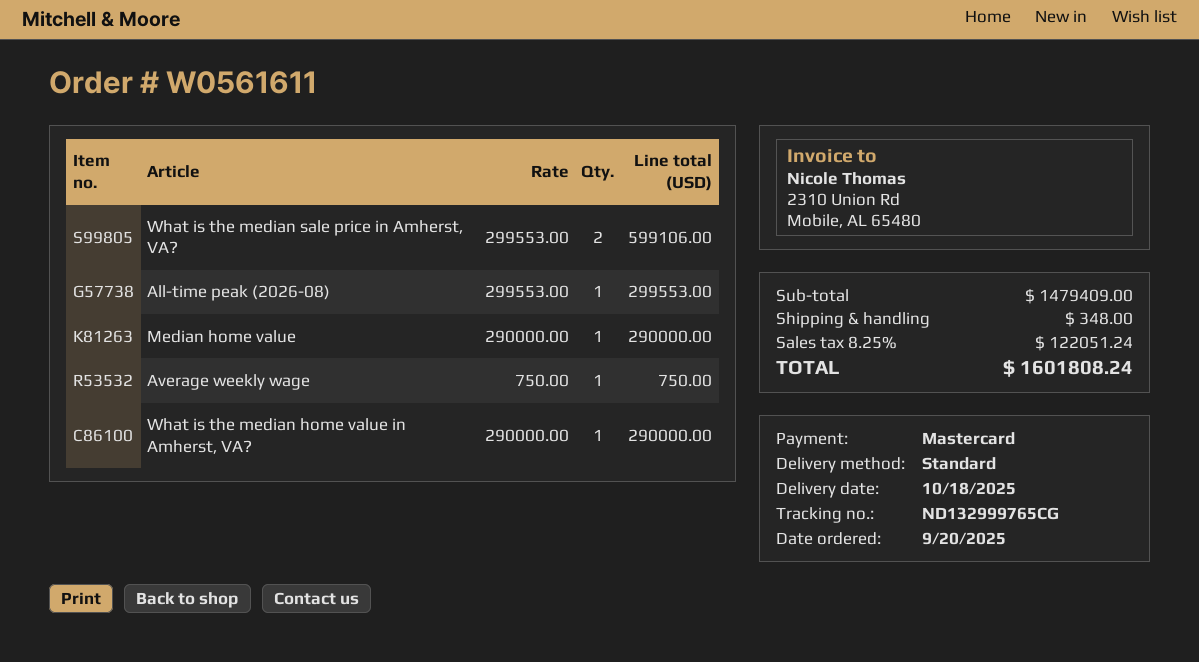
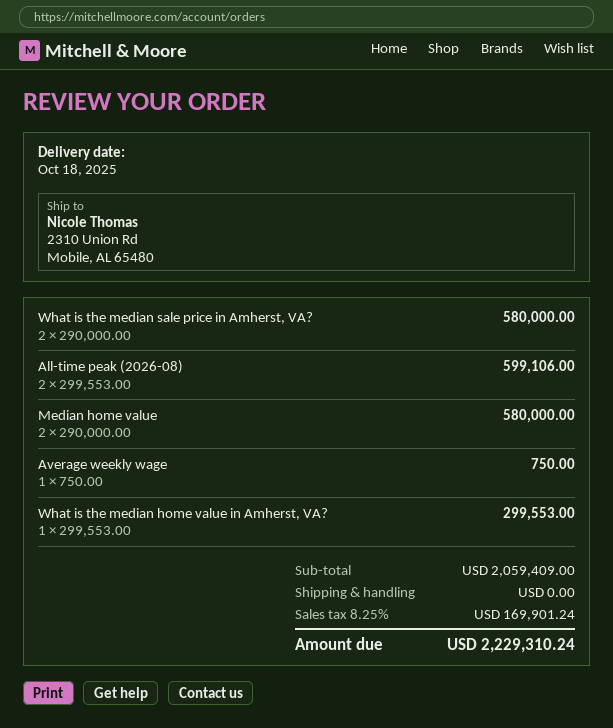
What is the median sale price in Amherst, VA?: 2 x 299553.00 = 599106.00 -> 2 x 290000.00 = 580000.00
All-time peak (2026-08): 1 x 299553.00 = 299553.00 -> 2 x 299553.00 = 599106.00
Median home value: 1 x 290000.00 = 290000.00 -> 2 x 290000.00 = 580000.00
What is the median home value in Amherst, VA?: 1 x 290000.00 = 290000.00 -> 1 x 299553.00 = 299553.00
subtotal: 1479409.00 -> 2059409.00
shipping: 348.00 -> 0.00
tax: 8.25% = 122051.24 -> 8.25% = 169901.24
total: 1601808.24 -> 2229310.24

